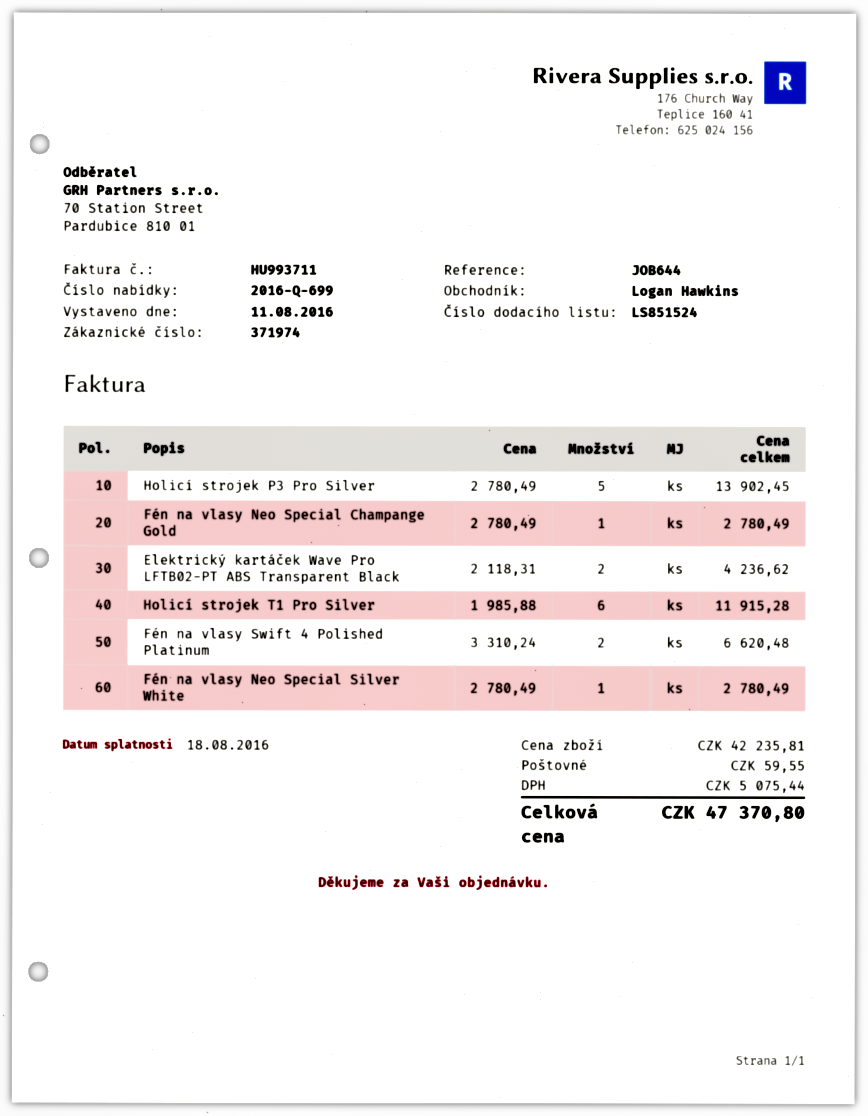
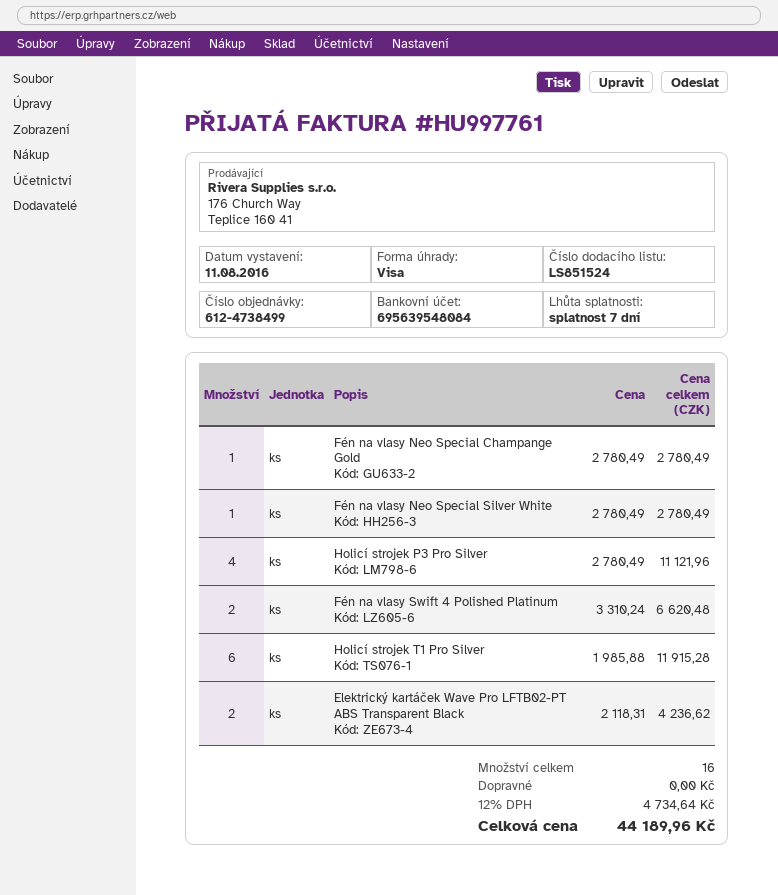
invoice number: HU993711 -> HU997761
Holicí strojek P3 Pro Silver: 5 x 2780.49 = 13902.45 -> 4 x 2780.49 = 11121.96
shipping: 59.55 -> 0.00
tax: 5075.44 -> 4734.64
total: 47370.80 -> 44189.96

